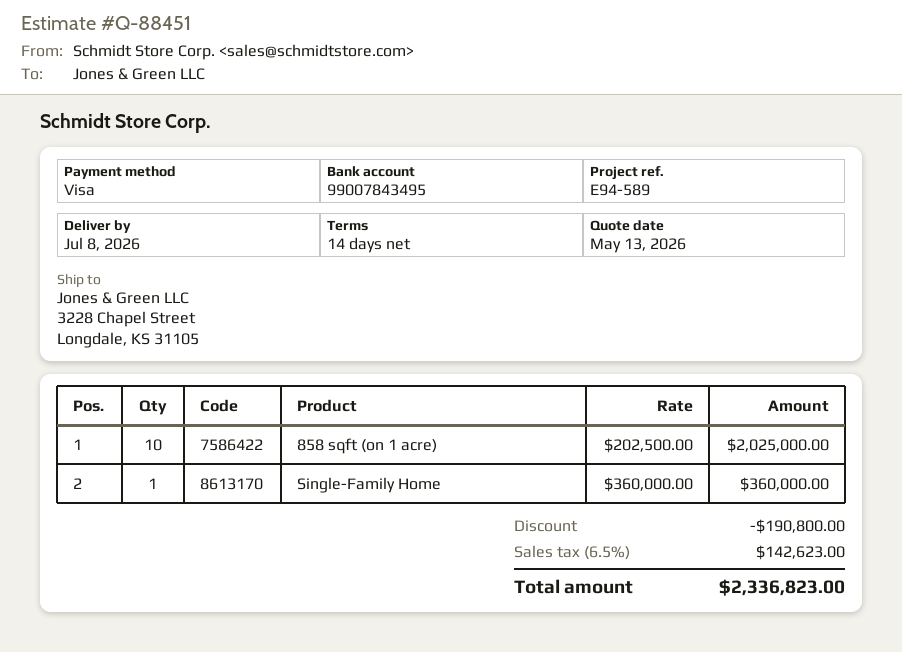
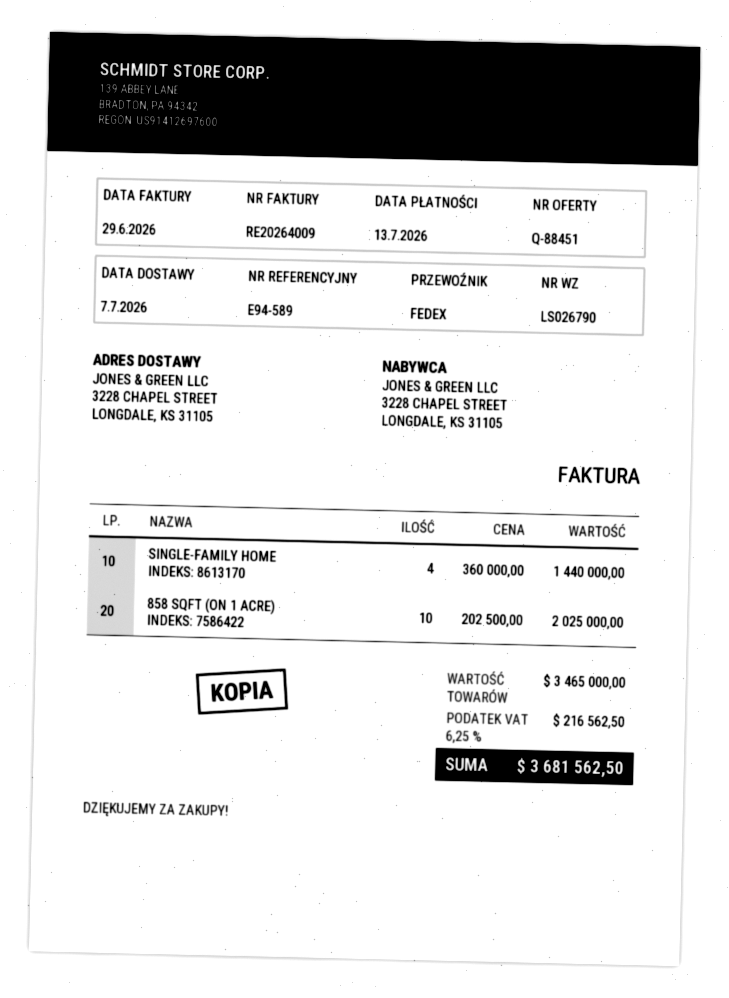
delivery date: 2026-07-08 -> 2026-07-07
Single-Family Home: 1 x 360000.00 = 360000.00 -> 4 x 360000.00 = 1440000.00
discount: 190800.00 -> none
tax: 6.5% = 142623.00 -> 6.25% = 216562.50
total: 2336823.00 -> 3681562.50

